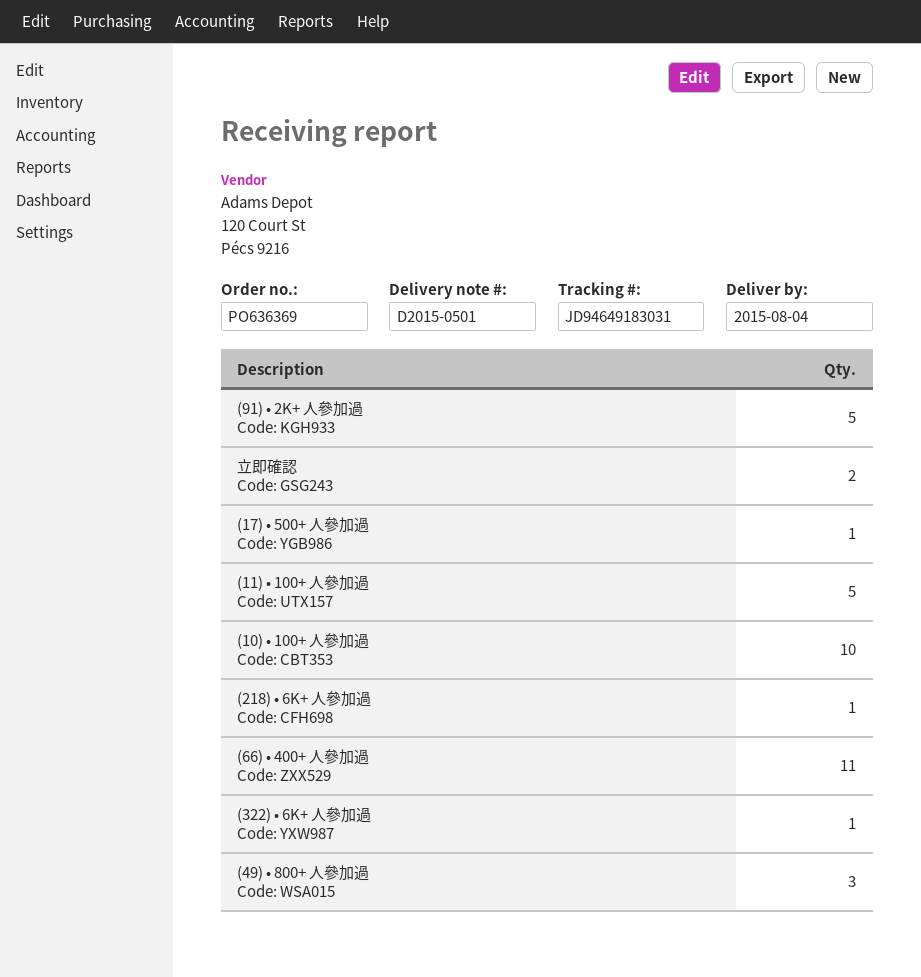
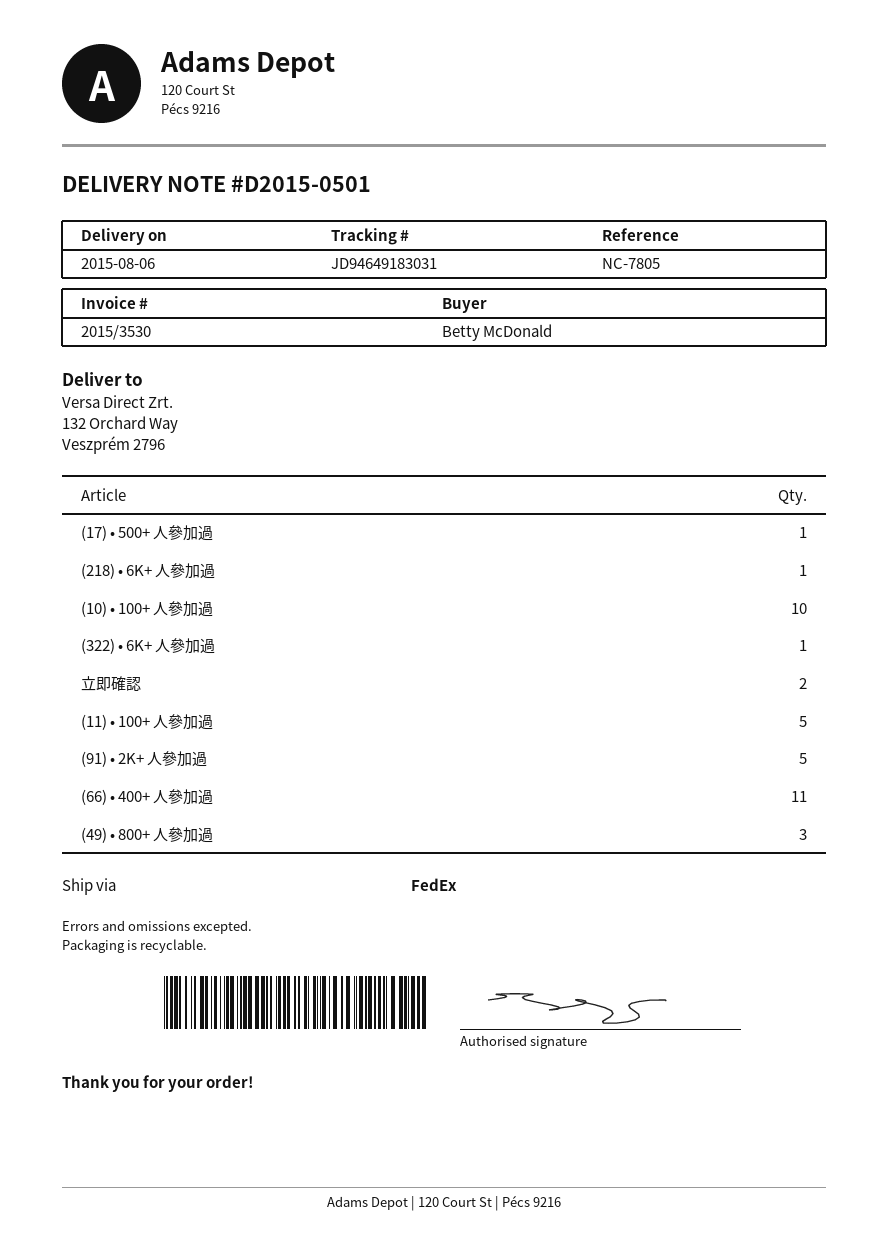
delivery date: 2015-08-04 -> 2015-08-06

